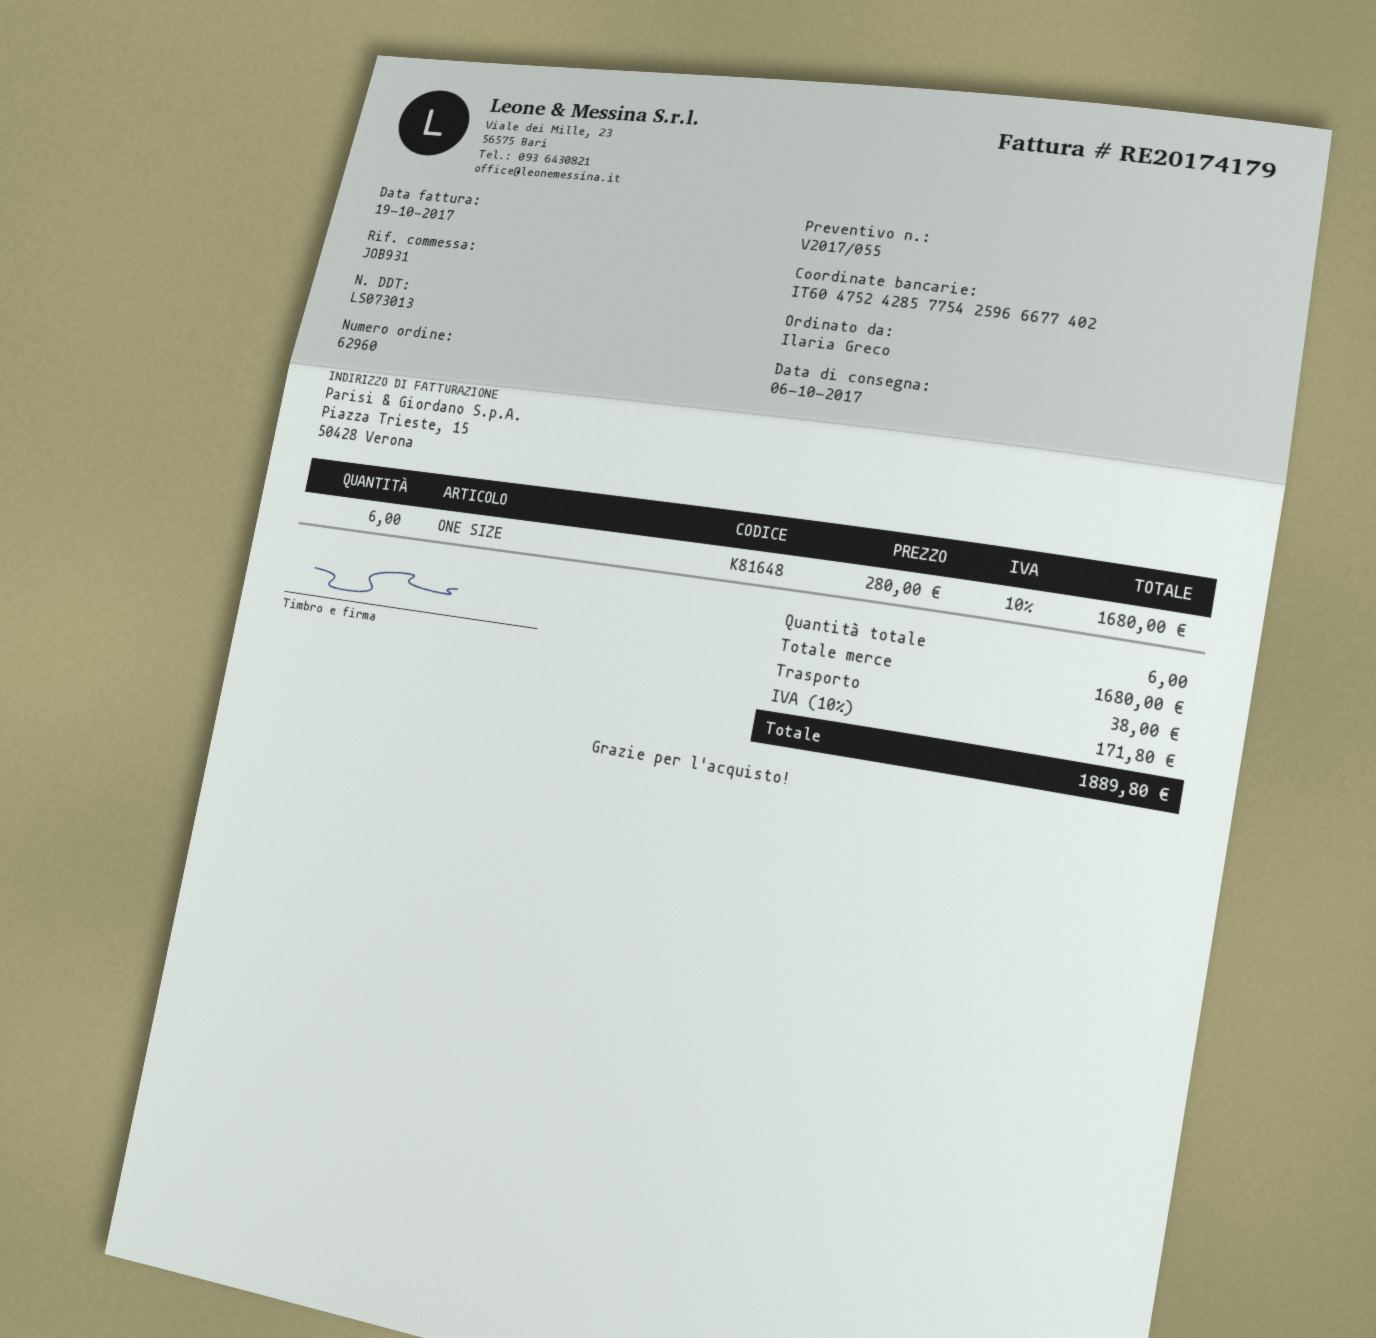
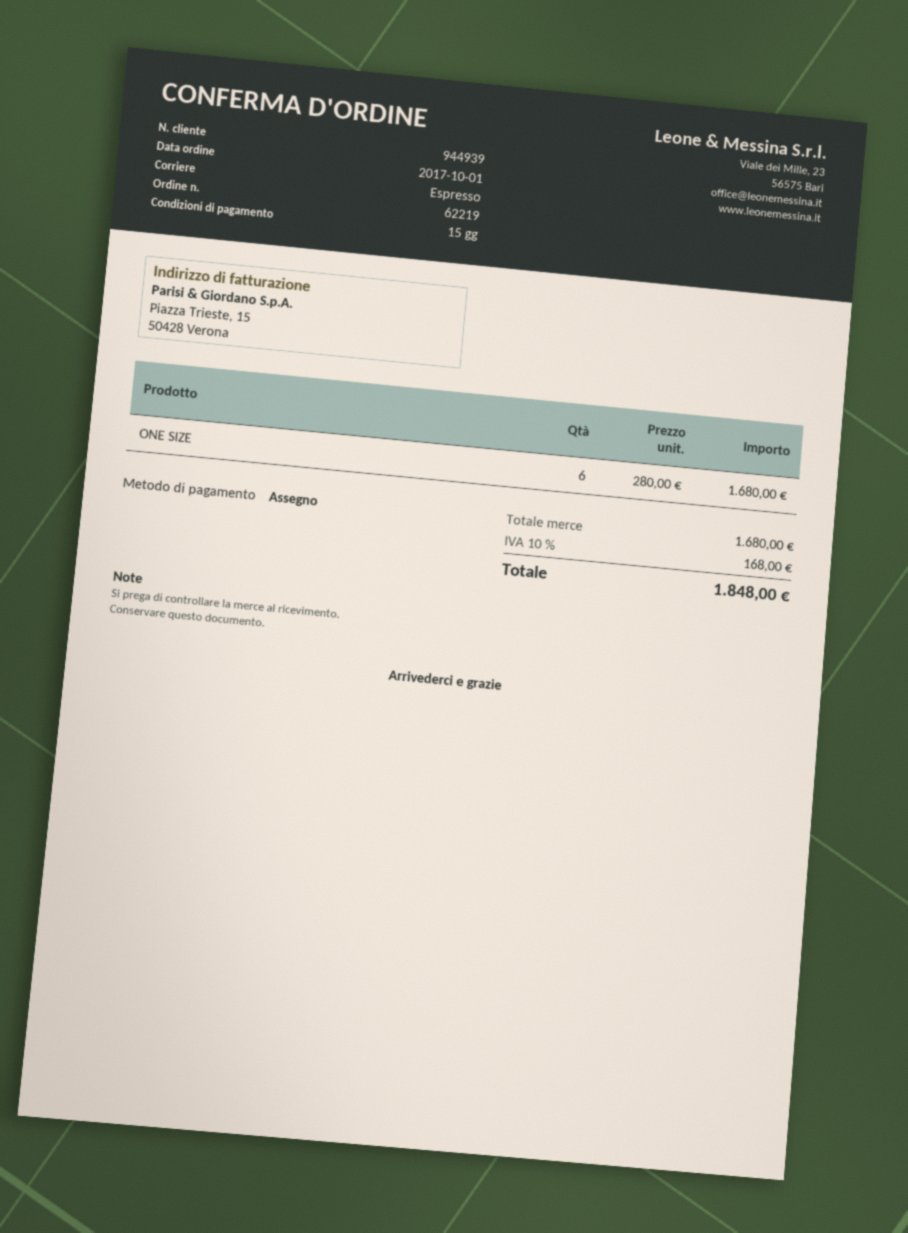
order number: 62960 -> 62219
shipping: 38.00 -> none
tax: 10% = 171.80 -> 10% = 168.00
total: 1889.80 -> 1848.00

